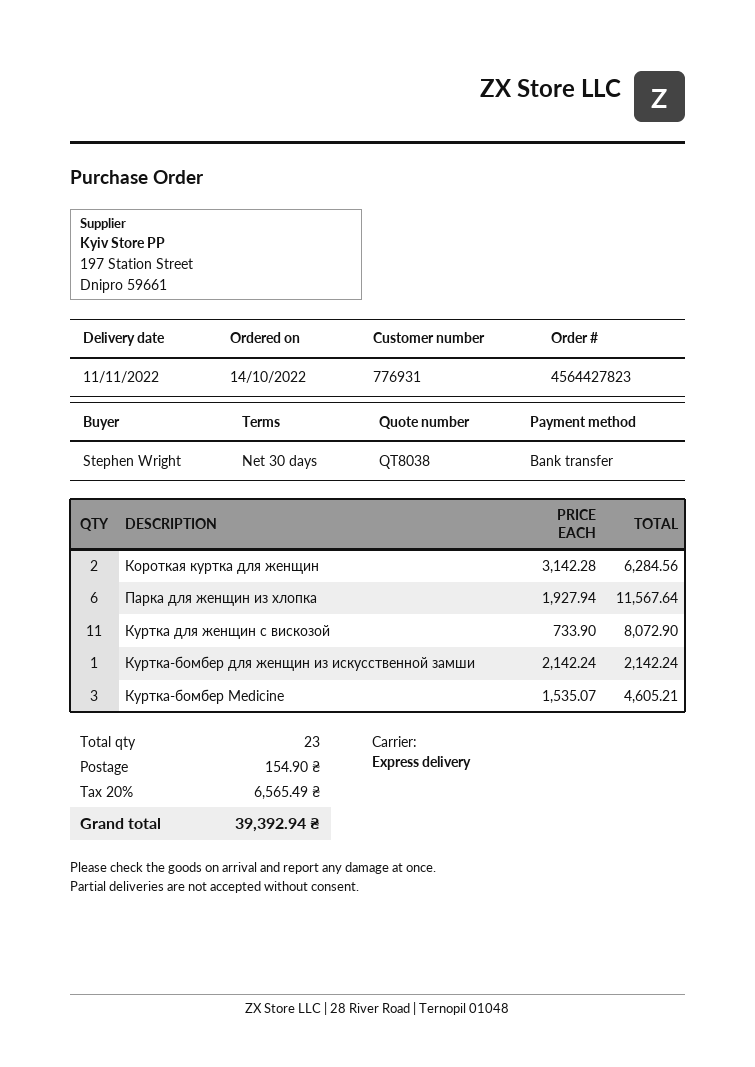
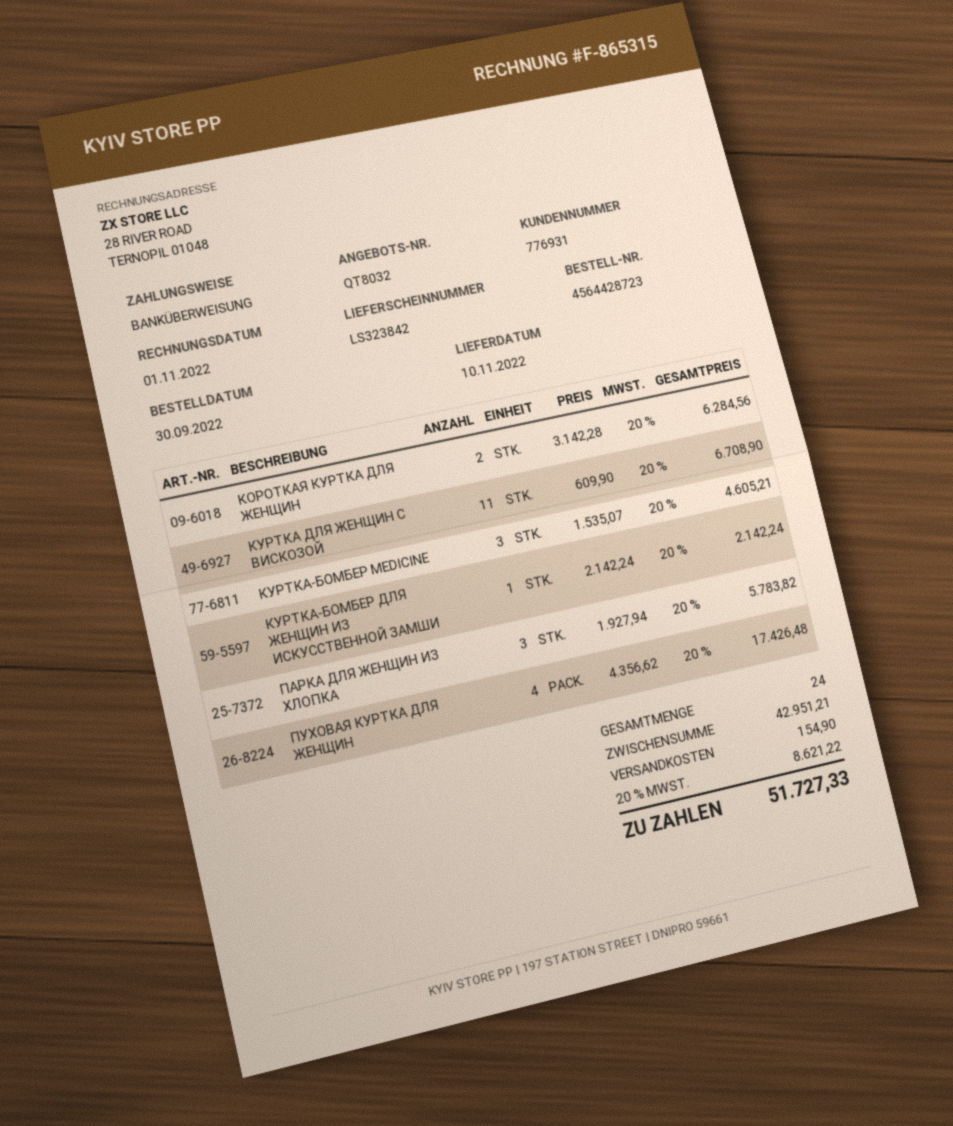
quote number: QT8038 -> QT8032
order number: 4564427823 -> 4564428723
order date: 2022-10-14 -> 2022-09-30
delivery date: 2022-11-11 -> 2022-11-10
Парка для женщин из хлопка: 6 x 1927.94 = 11567.64 -> 3 x 1927.94 = 5783.82
Куртка для женщин с вискозой: 11 x 733.90 = 8072.90 -> 11 x 609.90 = 6708.90
ПУХОВАЯ КУРТКА ДЛЯ ЖЕНЩИН: none -> 4 x 4356.62 = 17426.48
total quantity: 23 -> 24
tax: 20% = 6565.49 -> 20% = 8621.22
total: 39392.94 -> 51727.33

